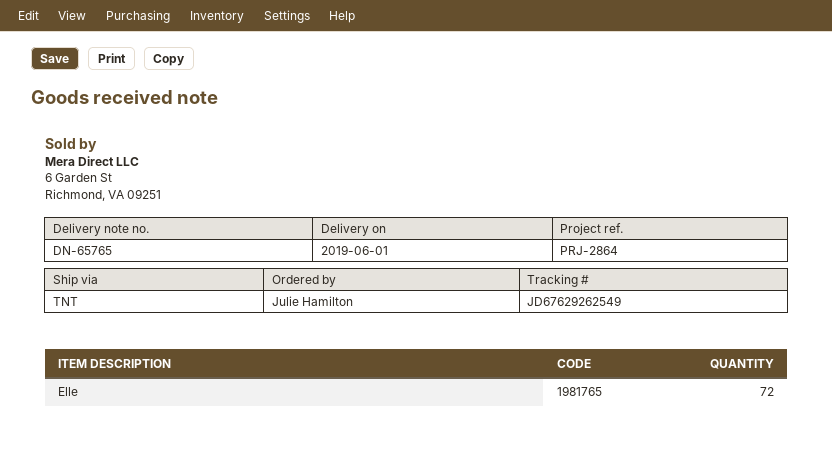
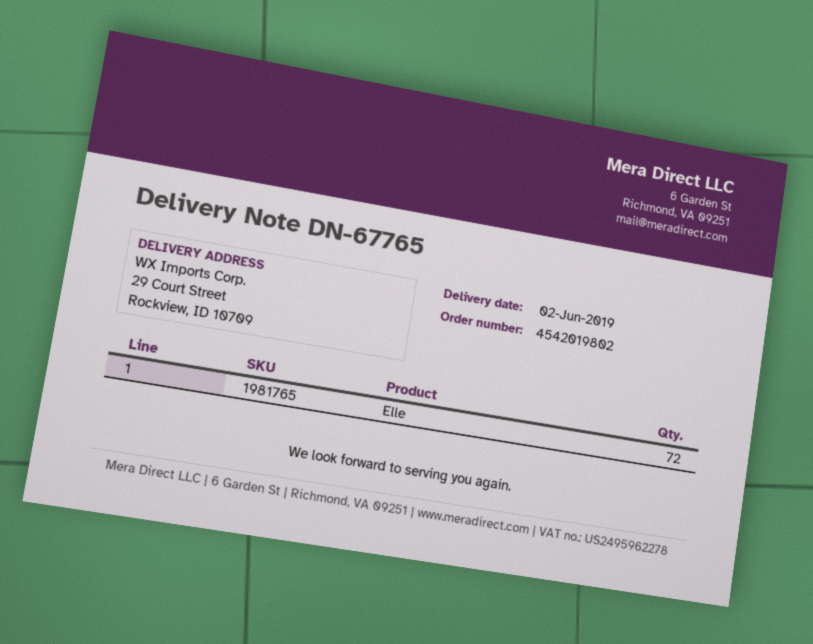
delivery note number: DN-65765 -> DN-67765
delivery date: 2019-06-01 -> 2019-06-02

